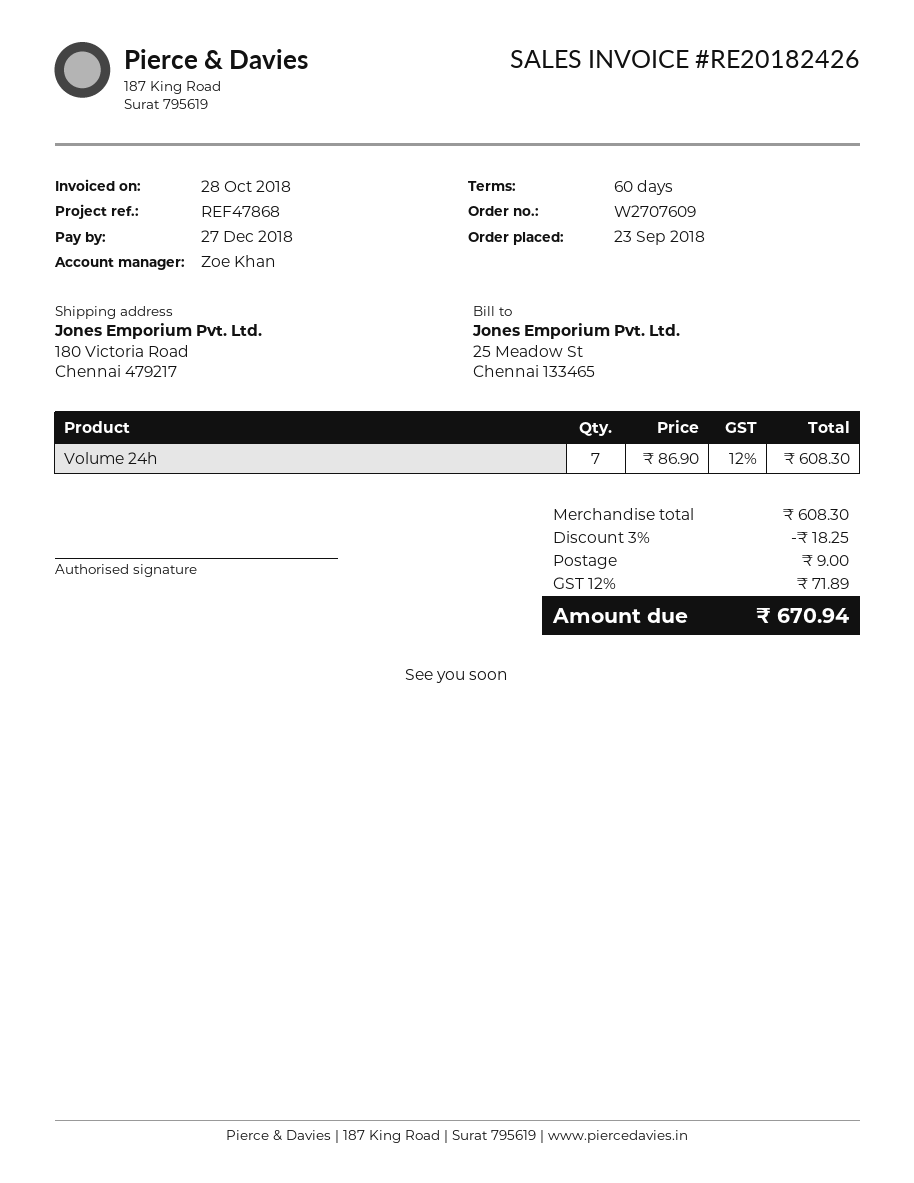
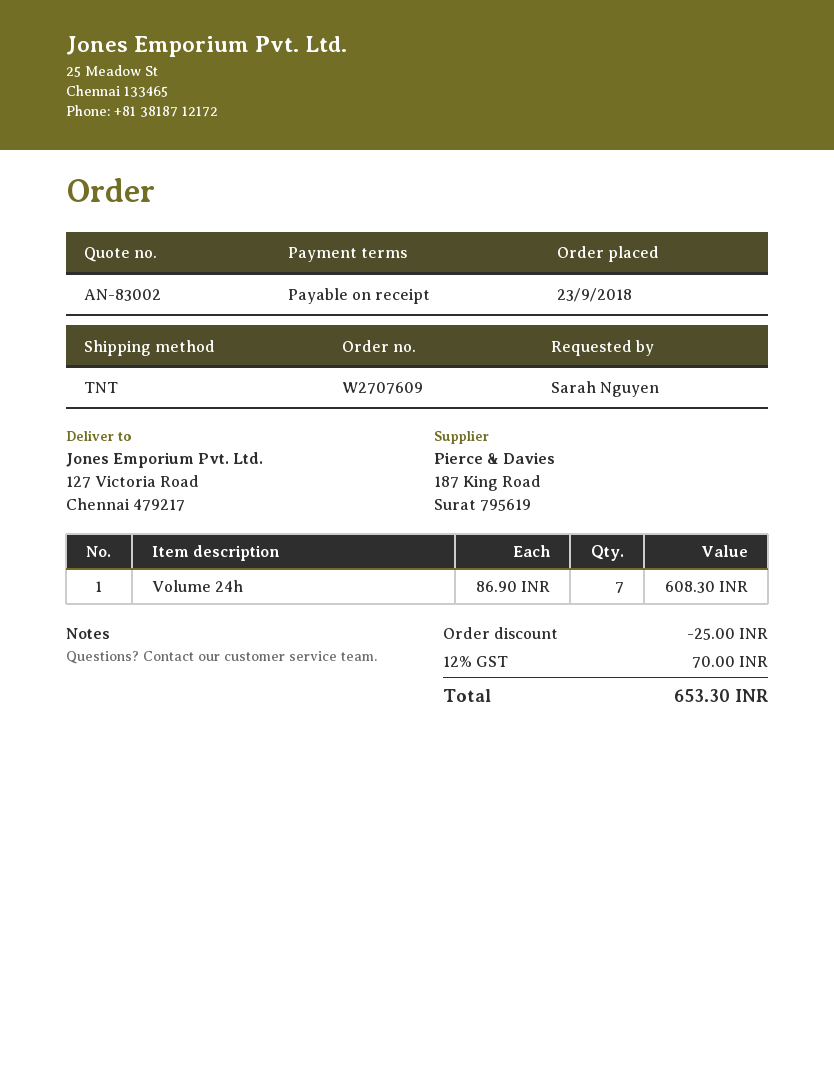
payment terms: 60 days -> on receipt
ship to: 180 Victoria Road, Chennai 479217 -> 127 Victoria Road, Chennai 479217
discount: 18.25 -> 25.00
shipping: 9.00 -> none
tax: 12% = 71.89 -> 12% = 70.00
total: 670.94 -> 653.30

